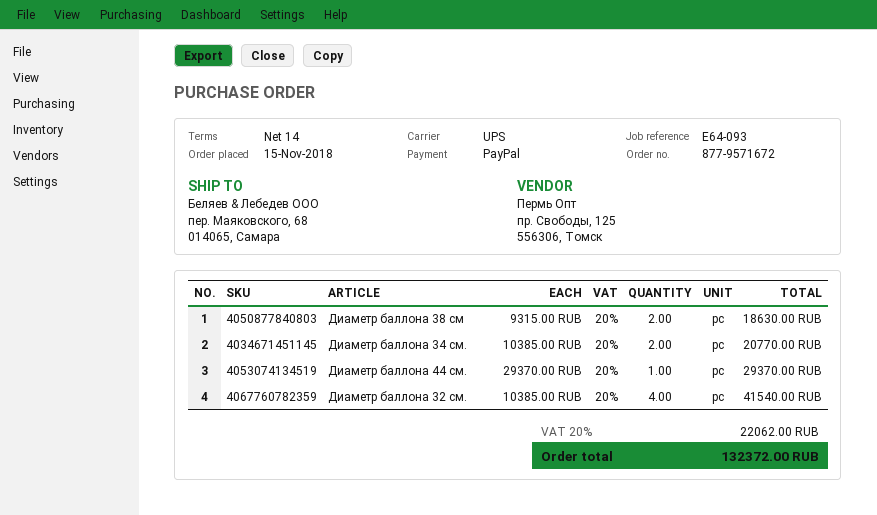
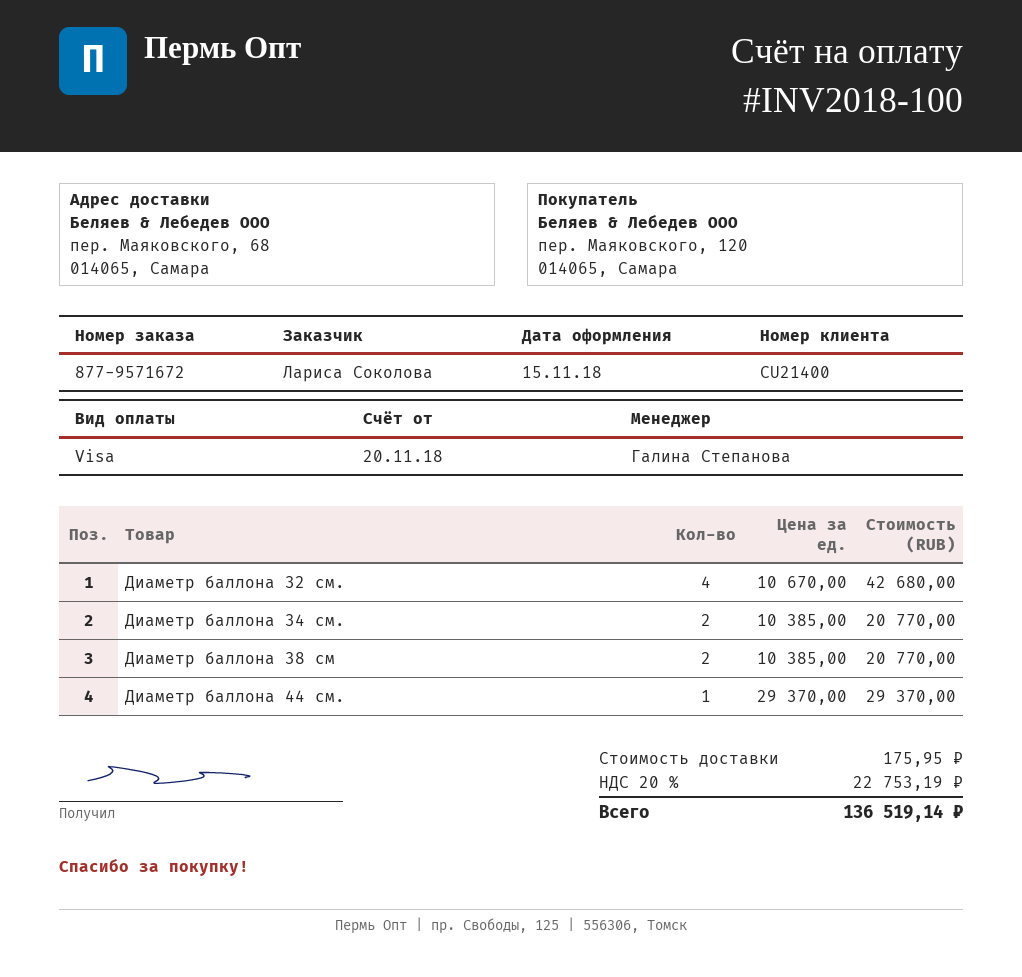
payment method: PayPal -> Visa
Диаметр баллона 38 см: 2 x 9315.00 = 18630.00 -> 2 x 10385.00 = 20770.00
Диаметр баллона 32 см.: 4 x 10385.00 = 41540.00 -> 4 x 10670.00 = 42680.00
shipping: none -> 175.95
tax: 20% = 22062.00 -> 20% = 22753.19
total: 132372.00 -> 136519.14

